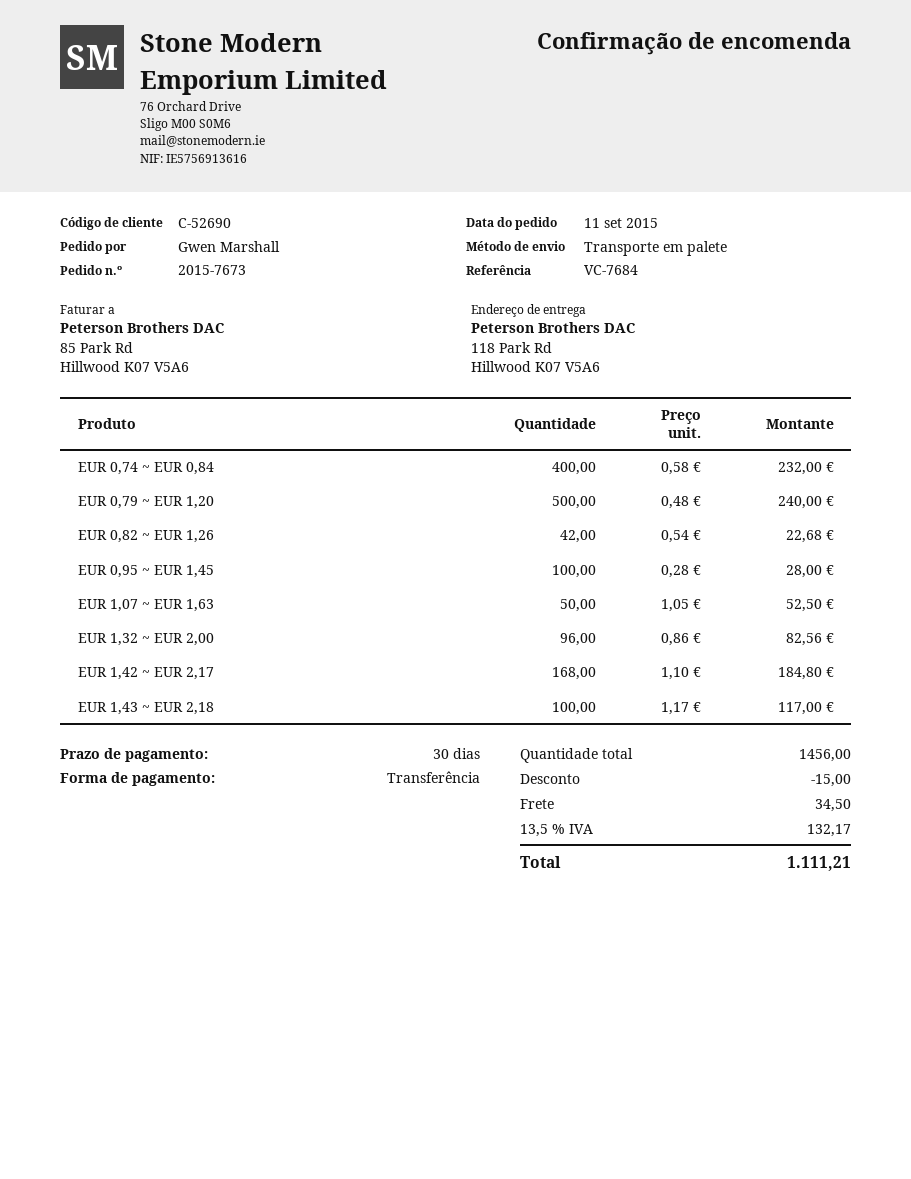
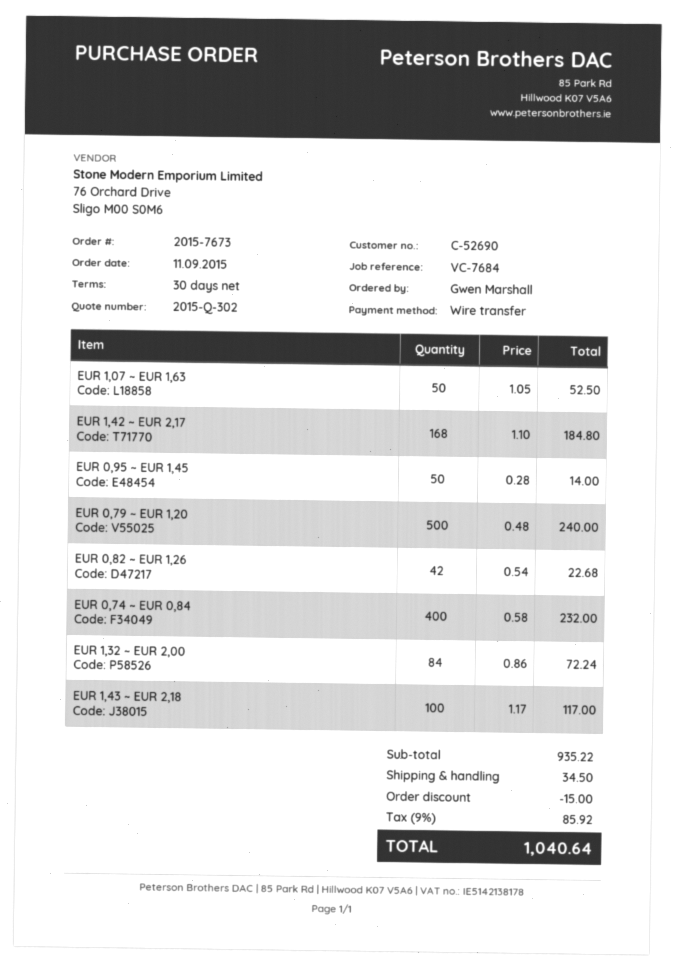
EUR 0,95 ~ EUR 1,45: 100 x 0.28 = 28.00 -> 50 x 0.28 = 14.00
EUR 1,32 ~ EUR 2,00: 96 x 0.86 = 82.56 -> 84 x 0.86 = 72.24
tax: 13.5% = 132.17 -> 9% = 85.92
total: 1111.21 -> 1040.64

